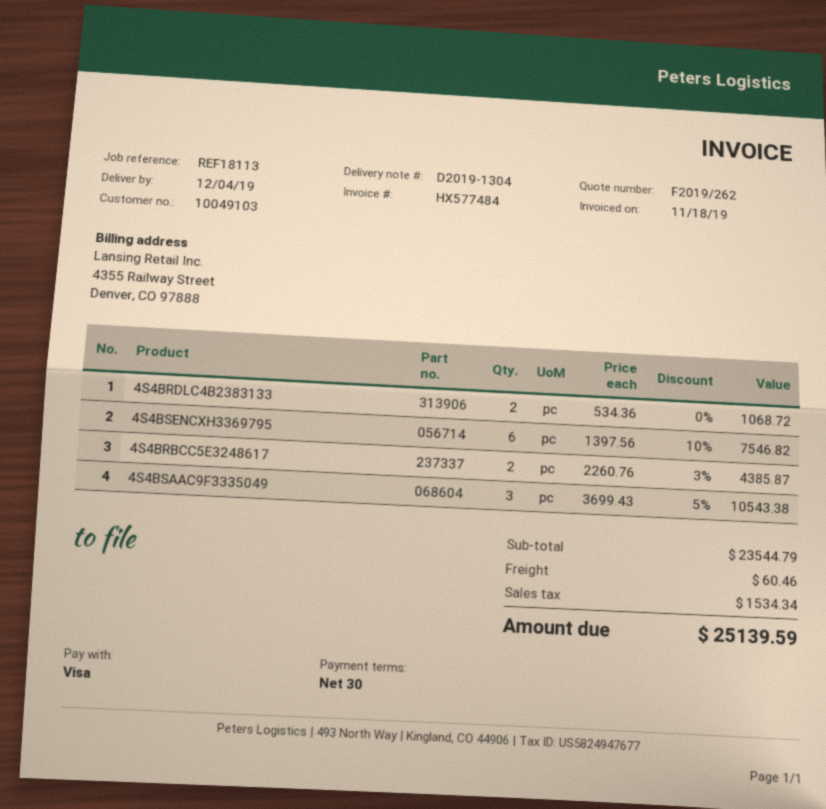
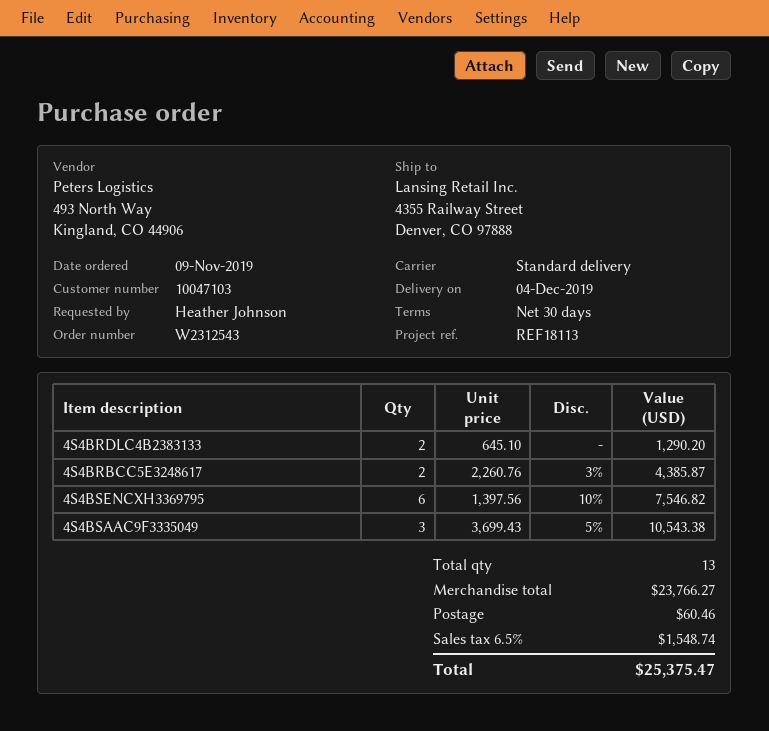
customer number: 10049103 -> 10047103
4S4BRDLC4B2383133: 2 x 534.36 = 1068.72 -> 2 x 645.10 = 1290.20
subtotal: 23544.79 -> 23766.27
tax: 1534.34 -> 1548.74
total: 25139.59 -> 25375.47

